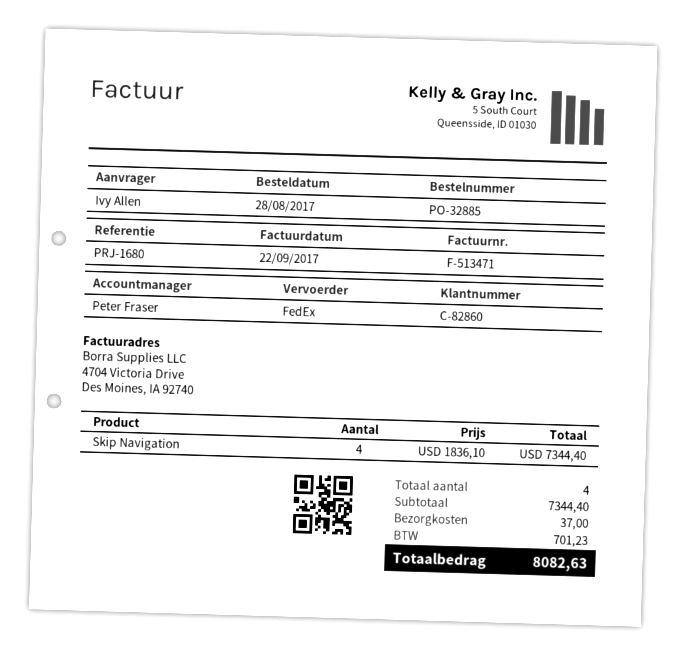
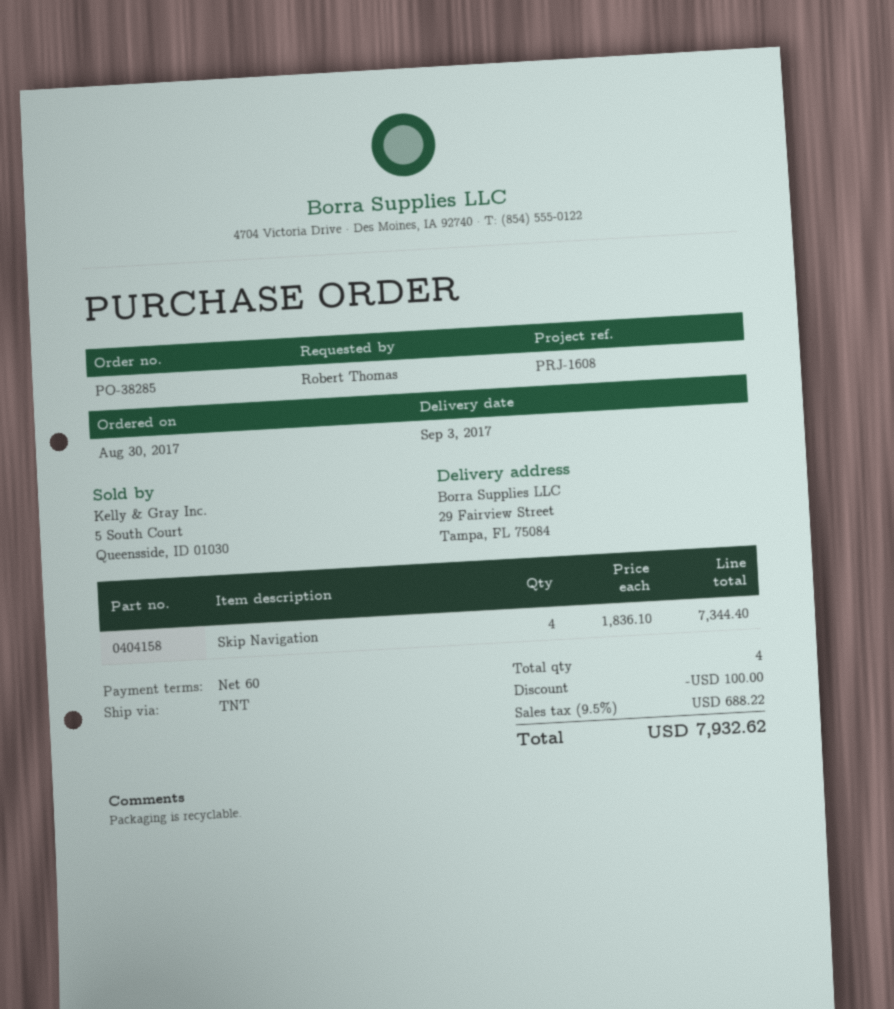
order number: PO-32885 -> PO-38285
order date: 2017-08-28 -> 2017-08-30
reference: PRJ-1680 -> PRJ-1608
ordered by: Ivy Allen -> Robert Thomas
shipping method: FedEx -> TNT
discount: none -> 100.00
shipping: 37.00 -> none
tax: 701.23 -> 688.22
total: 8082.63 -> 7932.62

